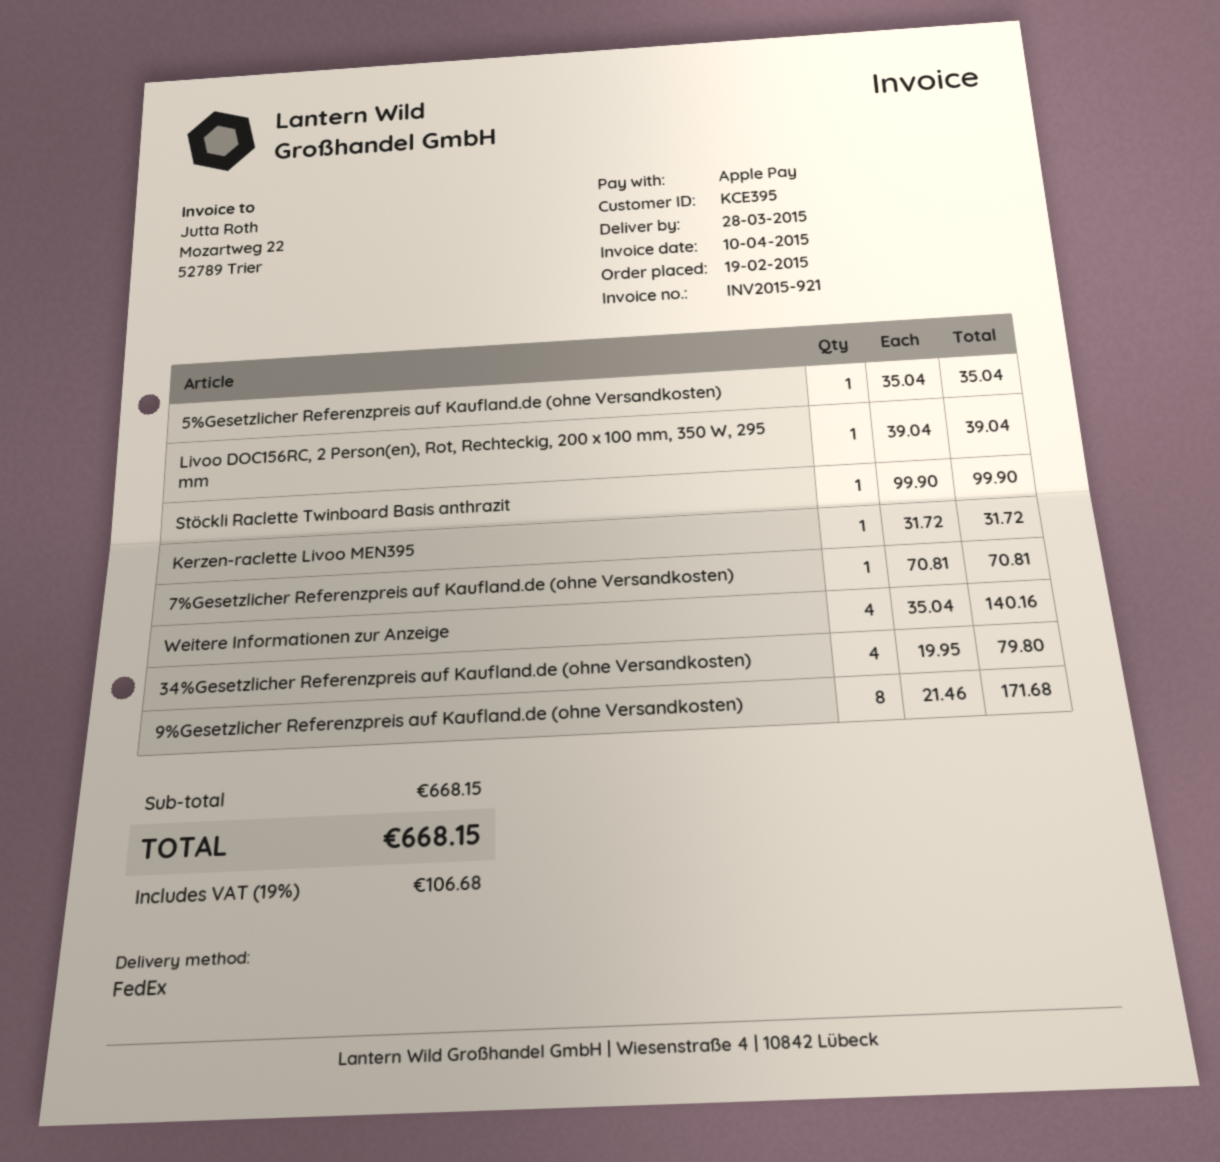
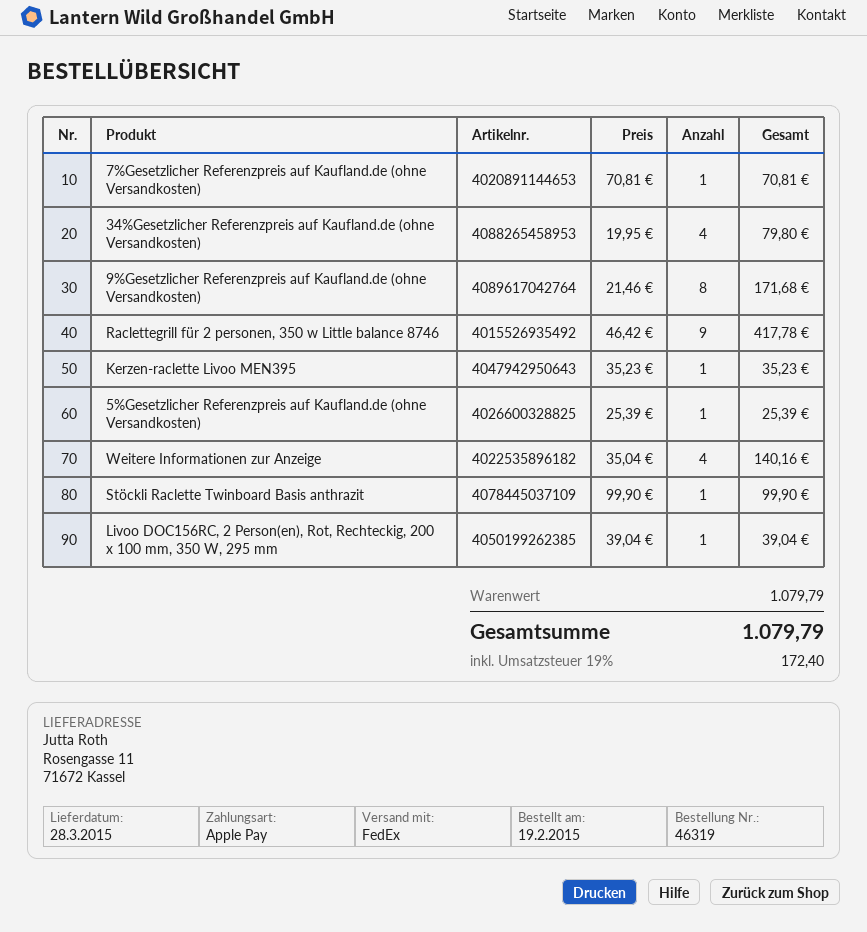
5%Gesetzlicher Referenzpreis auf Kaufland.de (ohne Versandkosten): 1 x 35.04 = 35.04 -> 1 x 25.39 = 25.39
Kerzen-raclette Livoo MEN395: 1 x 31.72 = 31.72 -> 1 x 35.23 = 35.23
Raclettegrill für 2 personen, 350 w Little balance 8746: none -> 9 x 46.42 = 417.78
subtotal: 668.15 -> 1079.79
tax: 19% = 106.68 -> 19% = 172.40
total: 668.15 -> 1079.79

